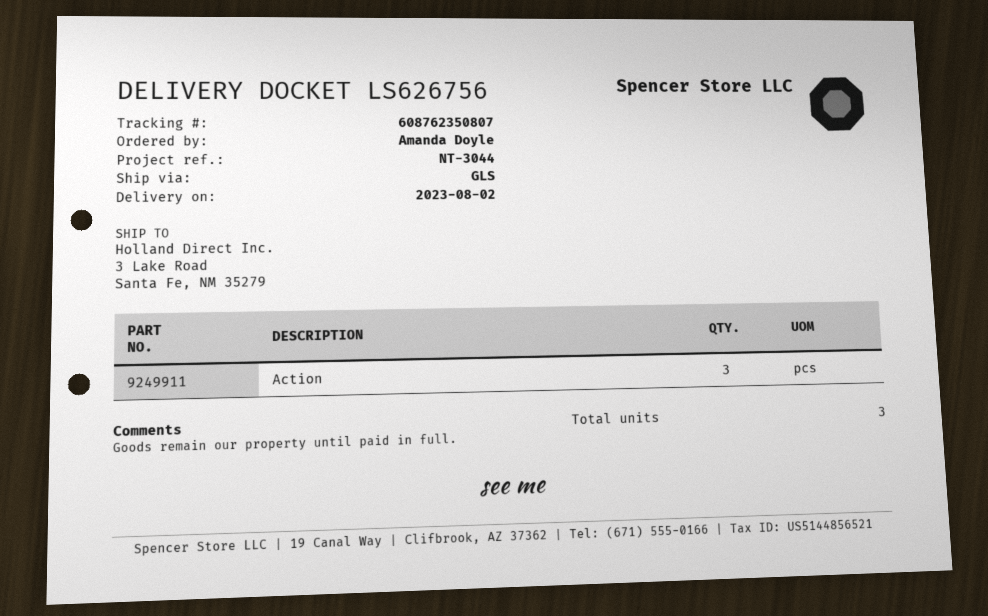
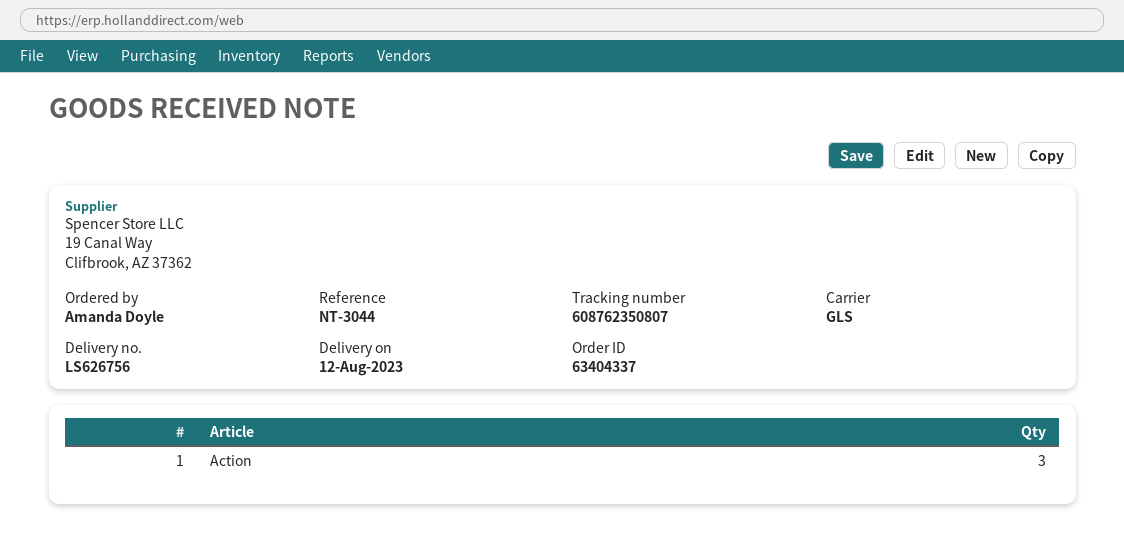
delivery date: 2023-08-02 -> 2023-08-12

